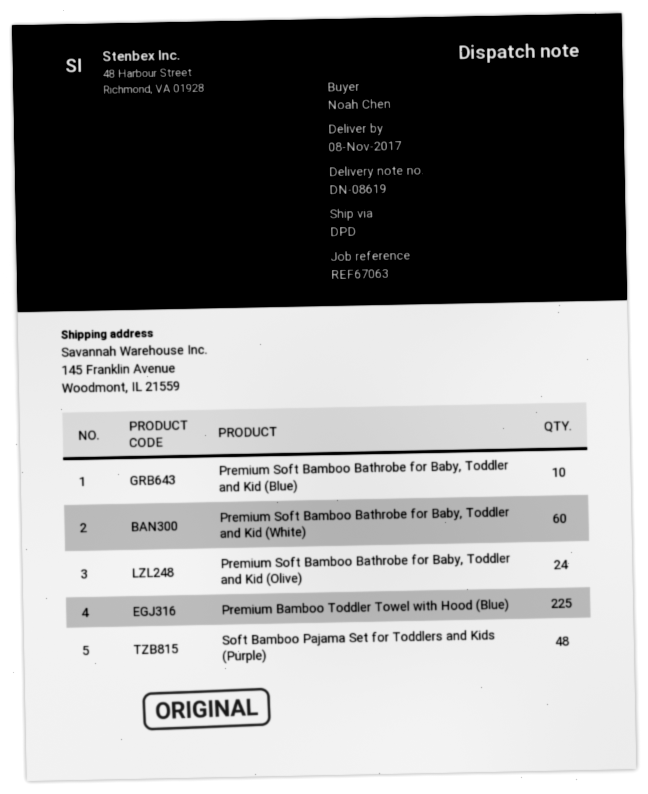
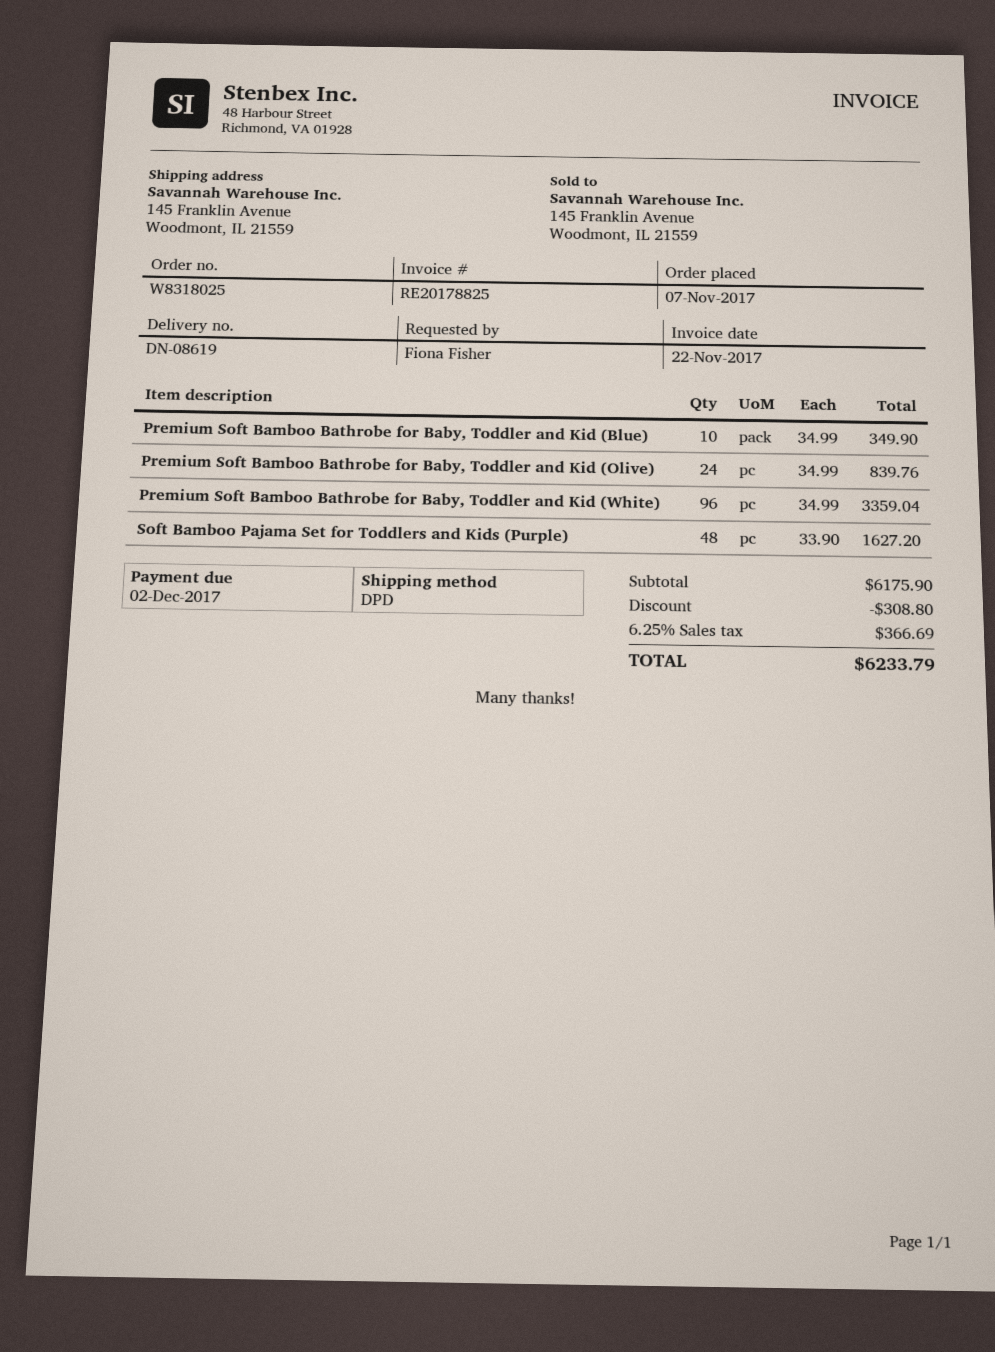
ordered by: Noah Chen -> Fiona Fisher
Premium Soft Bamboo Bathrobe for Baby, Toddler and Kid (White): 60 -> 96
Premium Bamboo Toddler Towel with Hood (Blue): 225 -> none

